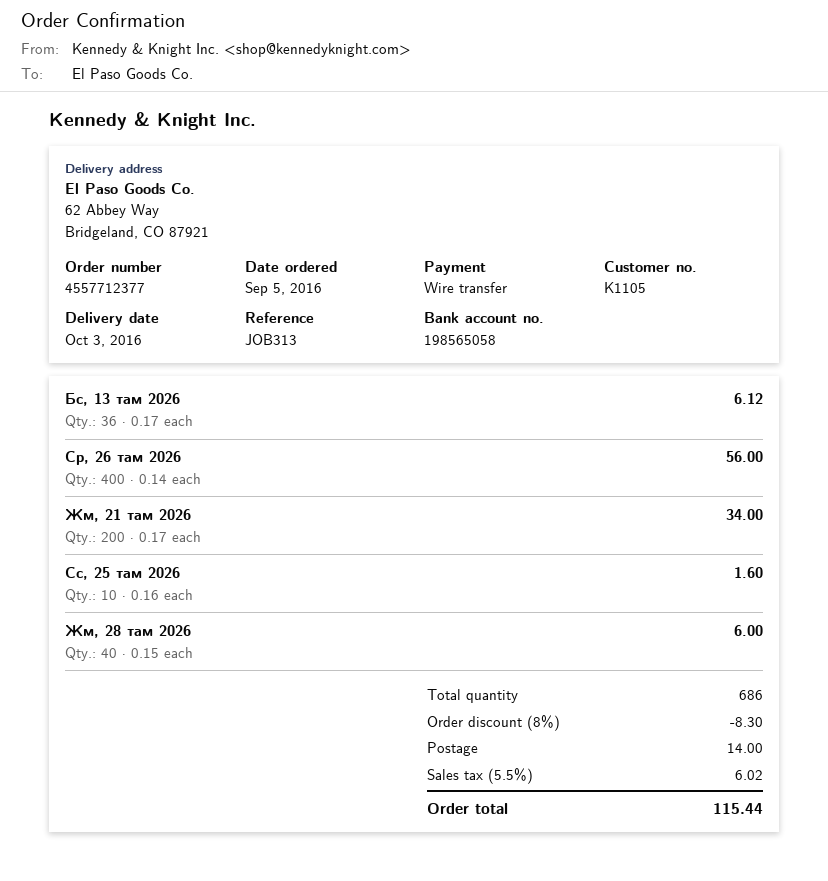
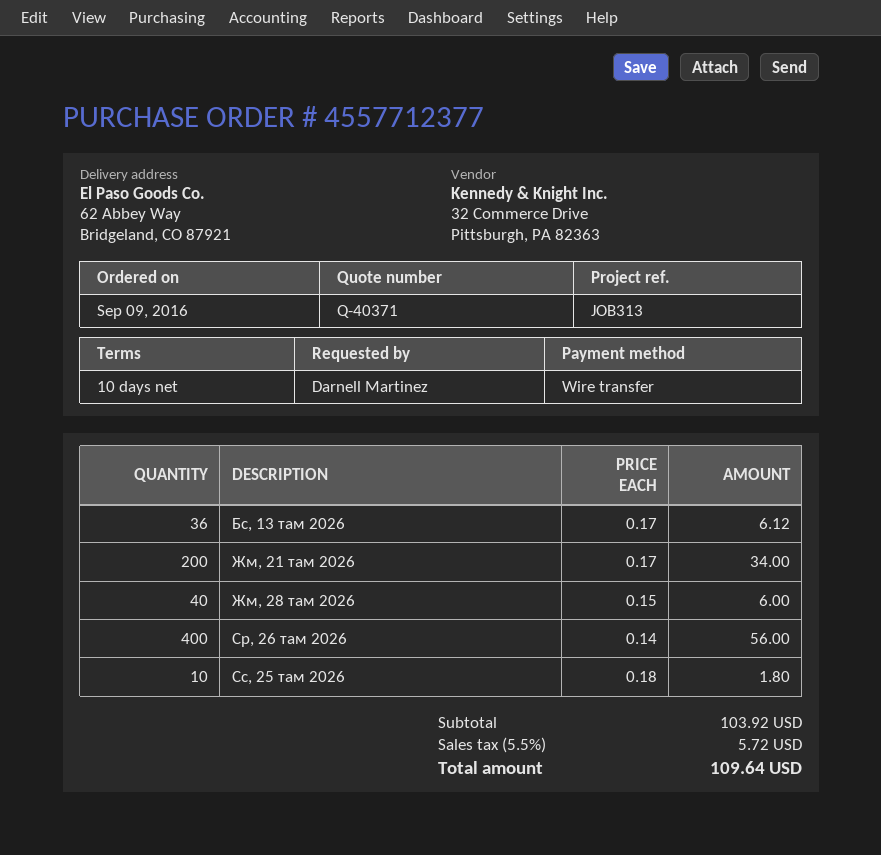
order date: 2016-09-05 -> 2016-09-09
Сс, 25 там 2026: 10 x 0.16 = 1.60 -> 10 x 0.18 = 1.80
discount: 8% = 8.30 -> none
shipping: 14.00 -> none
tax: 5.5% = 6.02 -> 5.5% = 5.72
total: 115.44 -> 109.64

